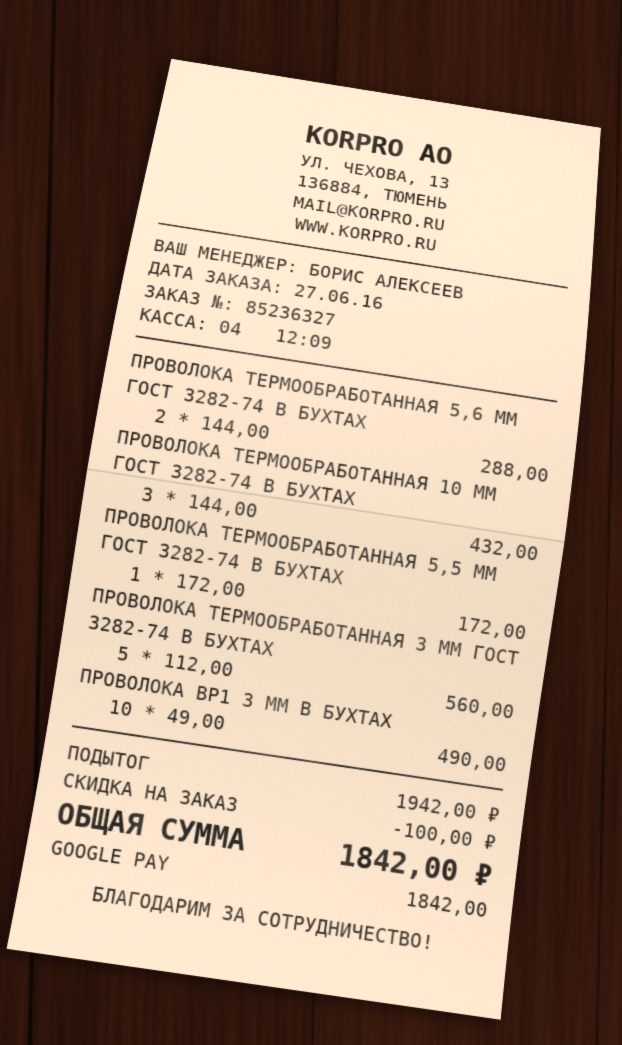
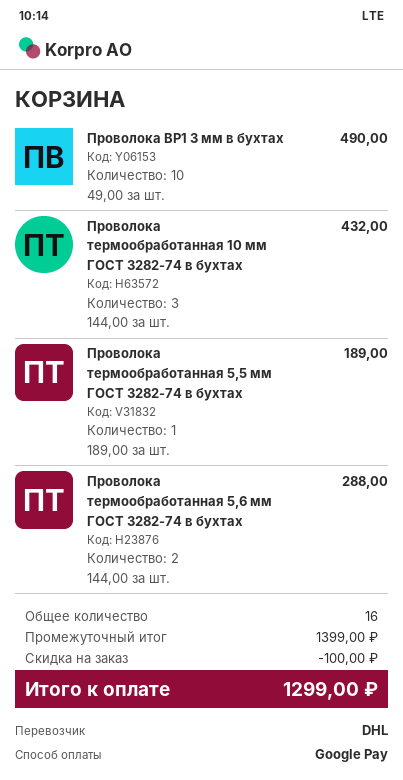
ПРОВОЛОКА ТЕРМООБРАБОТАННАЯ 5,5 ММ ГОСТ 3282-74 В БУХТАХ: 1 x 172.00 = 172.00 -> 1 x 189.00 = 189.00
ПРОВОЛОКА ТЕРМООБРАБОТАННАЯ 3 ММ ГОСТ 3282-74 В БУХТАХ: 5 x 112.00 = 560.00 -> none
subtotal: 1942.00 -> 1399.00
total: 1842.00 -> 1299.00

